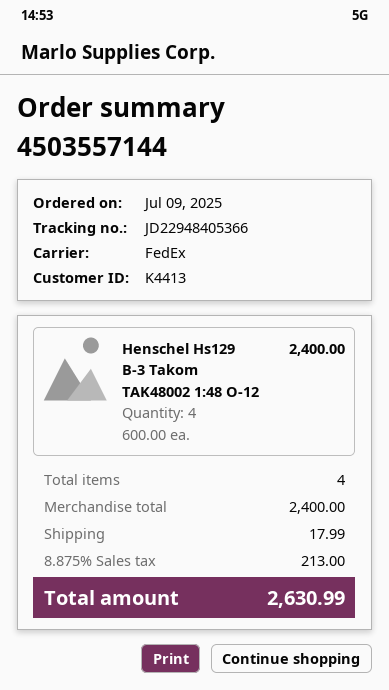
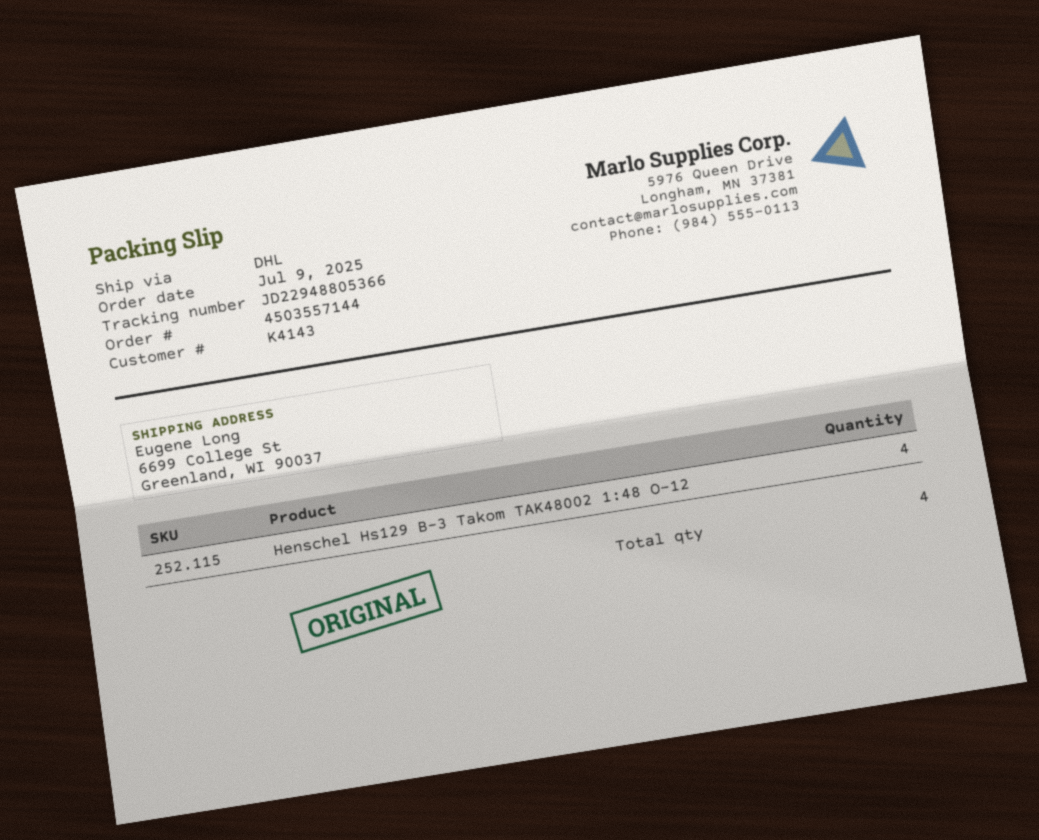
customer number: K4413 -> K4143
shipping method: FedEx -> DHL
tracking number: JD22948405366 -> JD22948805366

